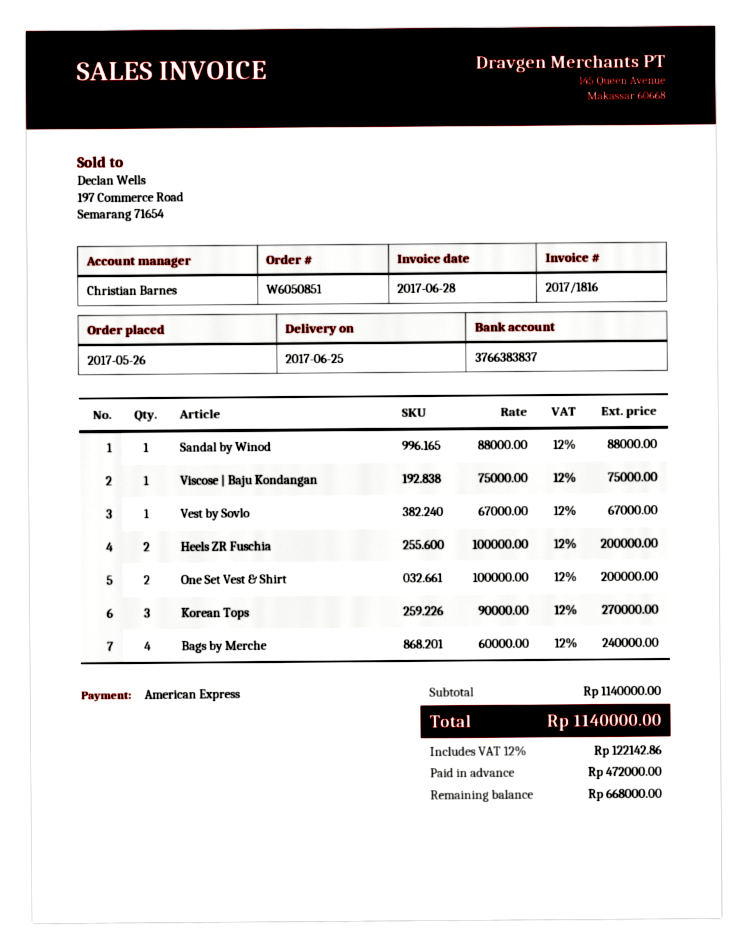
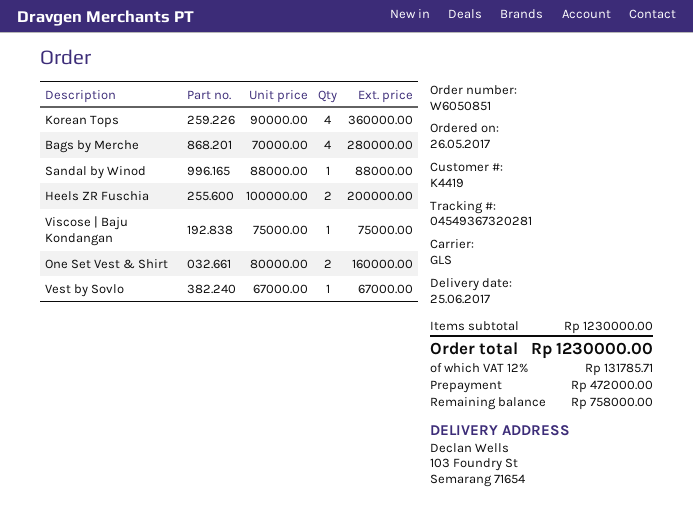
One Set Vest & Shirt: 2 x 100000.00 = 200000.00 -> 2 x 80000.00 = 160000.00
Korean Tops: 3 x 90000.00 = 270000.00 -> 4 x 90000.00 = 360000.00
Bags by Merche: 4 x 60000.00 = 240000.00 -> 4 x 70000.00 = 280000.00
subtotal: 1140000.00 -> 1230000.00
tax: 12% = 122142.86 -> 12% = 131785.71
total: 1140000.00 -> 1230000.00
balance: 668000.00 -> 758000.00

